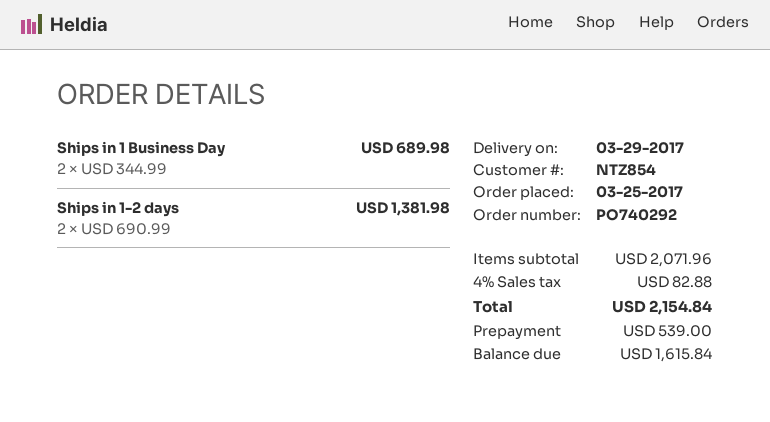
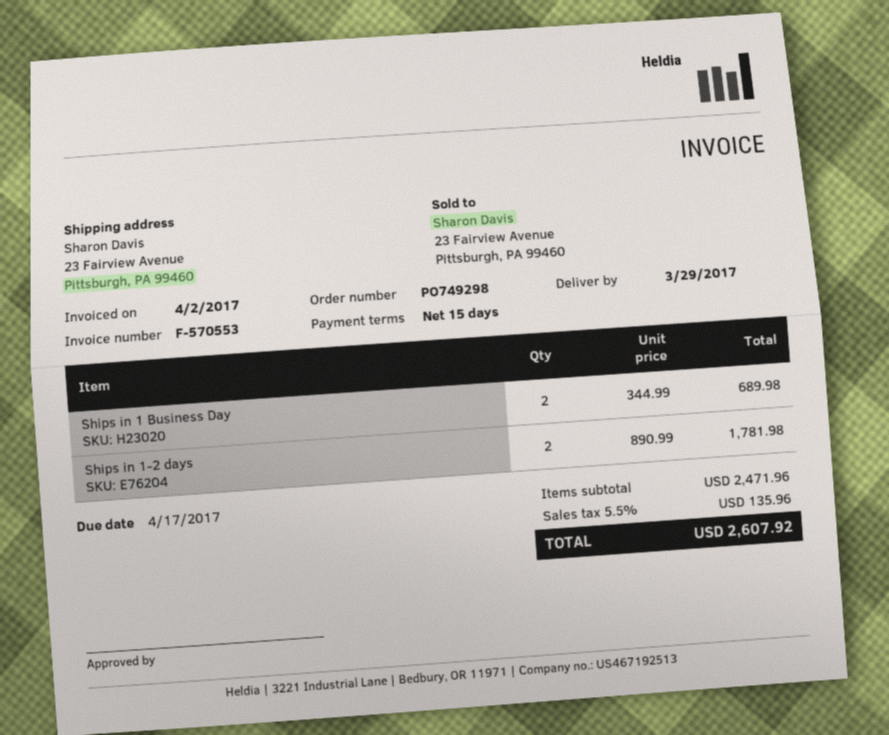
order number: PO740292 -> PO749298
Ships in 1-2 days: 2 x 690.99 = 1381.98 -> 2 x 890.99 = 1781.98
subtotal: 2071.96 -> 2471.96
tax: 4% = 82.88 -> 5.5% = 135.96
total: 2154.84 -> 2607.92

